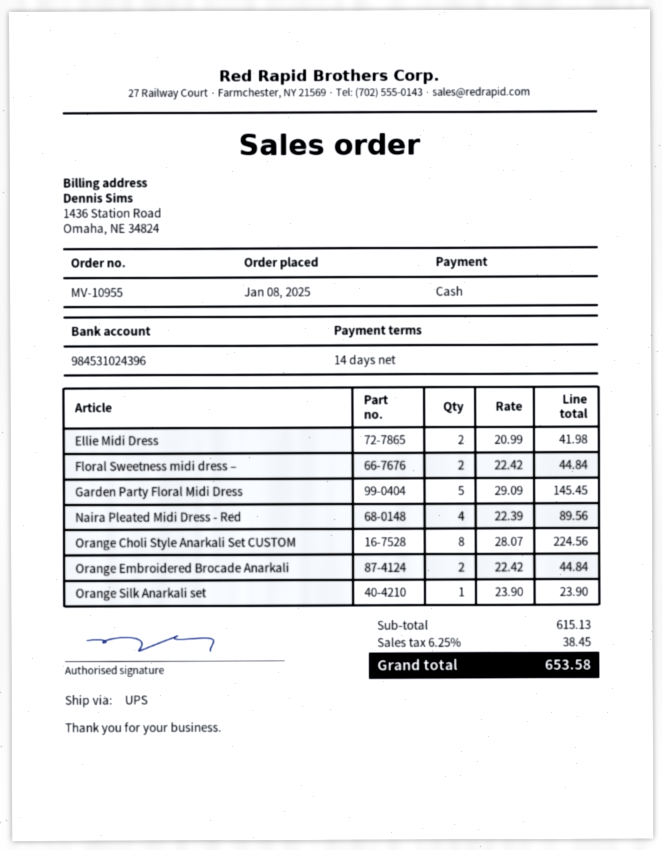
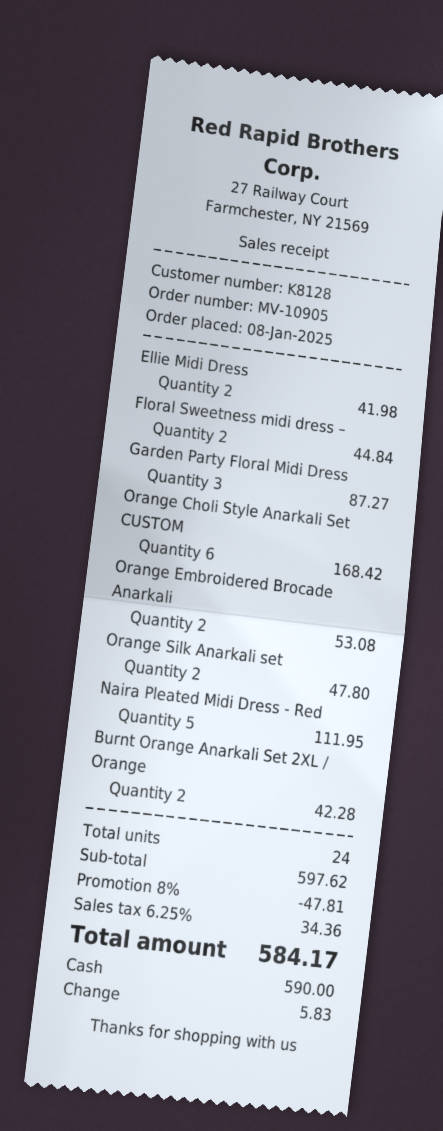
order number: MV-10955 -> MV-10905
Garden Party Floral Midi Dress: 5 for 145.45 -> 3 for 87.27
Naira Pleated Midi Dress - Red: 4 for 89.56 -> 5 for 111.95
Orange Choli Style Anarkali Set CUSTOM: 8 for 224.56 -> 6 for 168.42
Orange Embroidered Brocade Anarkali: 2 for 44.84 -> 2 for 53.08
Orange Silk Anarkali set: 1 for 23.90 -> 2 for 47.80
Burnt Orange Anarkali Set 2XL / Orange: none -> 2 for 42.28
subtotal: 615.13 -> 597.62
discount: none -> 8% = 47.81
tax: 6.25% = 38.45 -> 6.25% = 34.36
total: 653.58 -> 584.17

